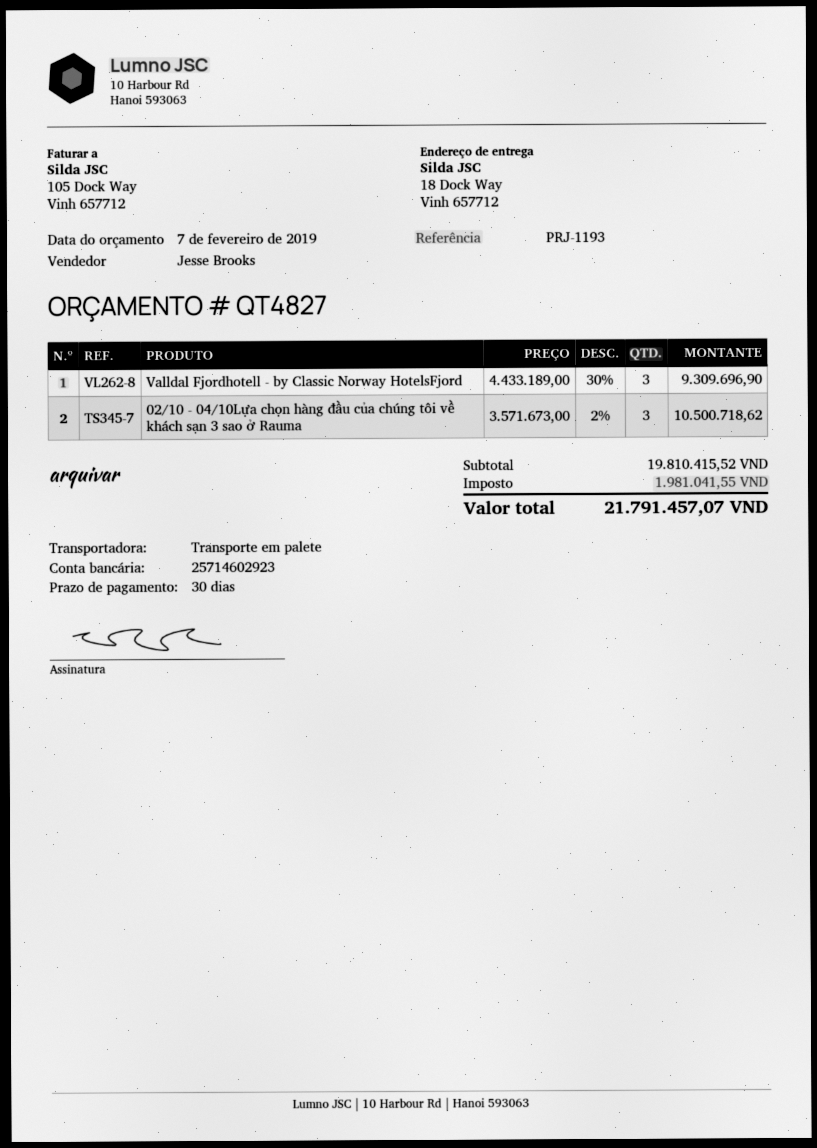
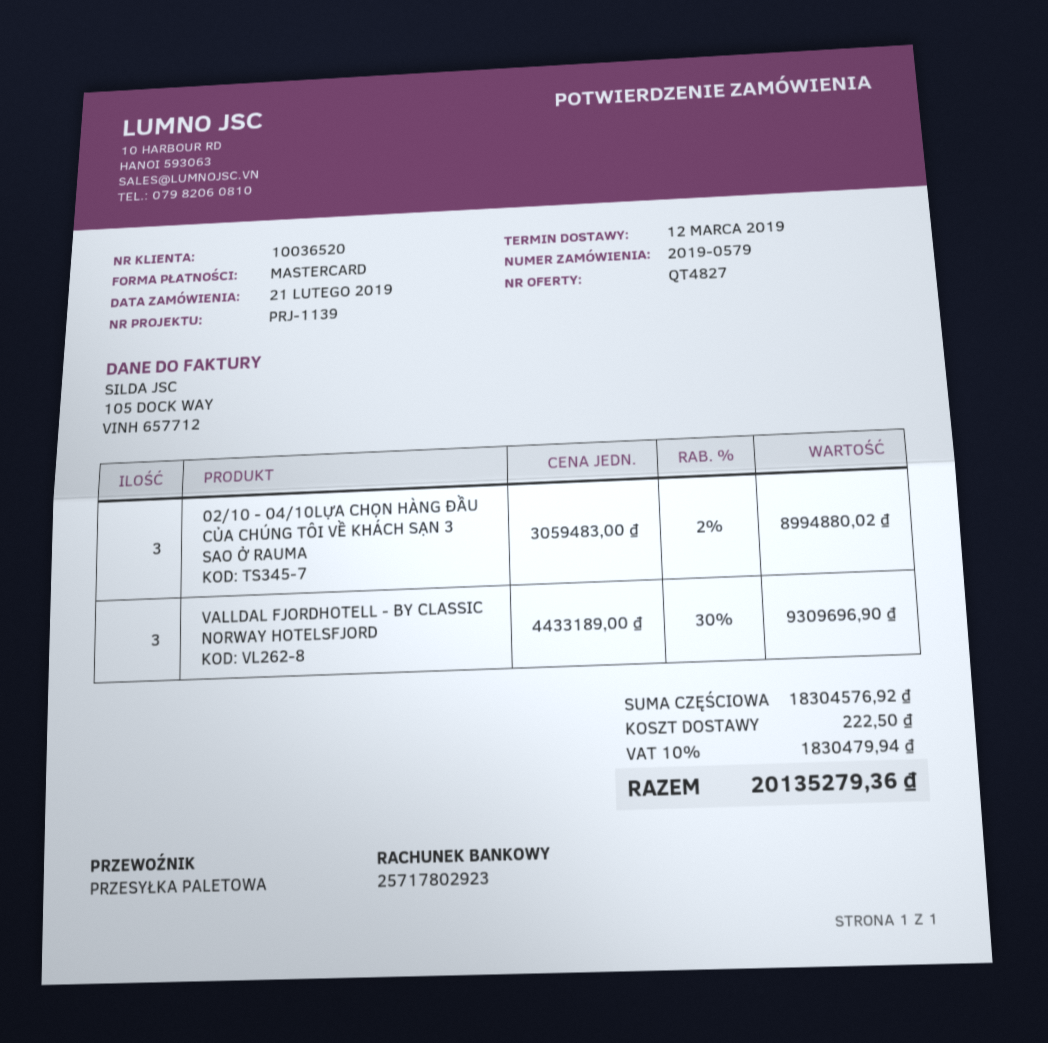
reference: PRJ-1193 -> PRJ-1139
bank account: 25714602923 -> 25717802923
02/10 - 04/10Lựa chọn hàng đầu của chúng tôi về khách sạn 3 sao ở Rauma: 3 x 3571673.00 - 2% = 10500718.62 -> 3 x 3059483.00 - 2% = 8994880.02
subtotal: 19810415.52 -> 18304576.92
shipping: none -> 222.50
tax: 1981041.55 -> 1830479.94
total: 21791457.07 -> 20135279.36

